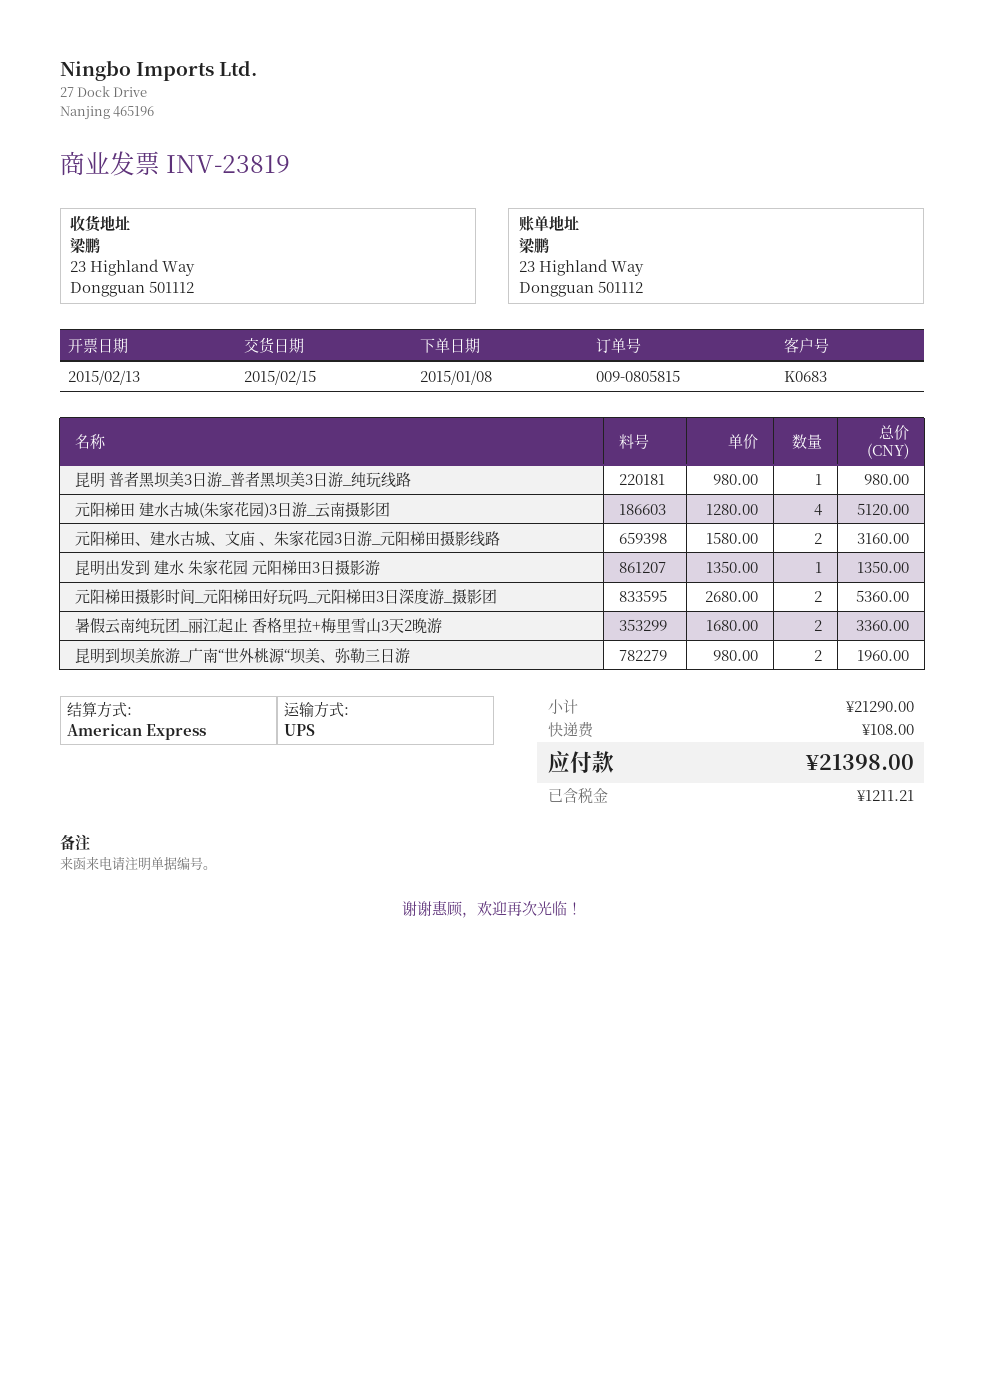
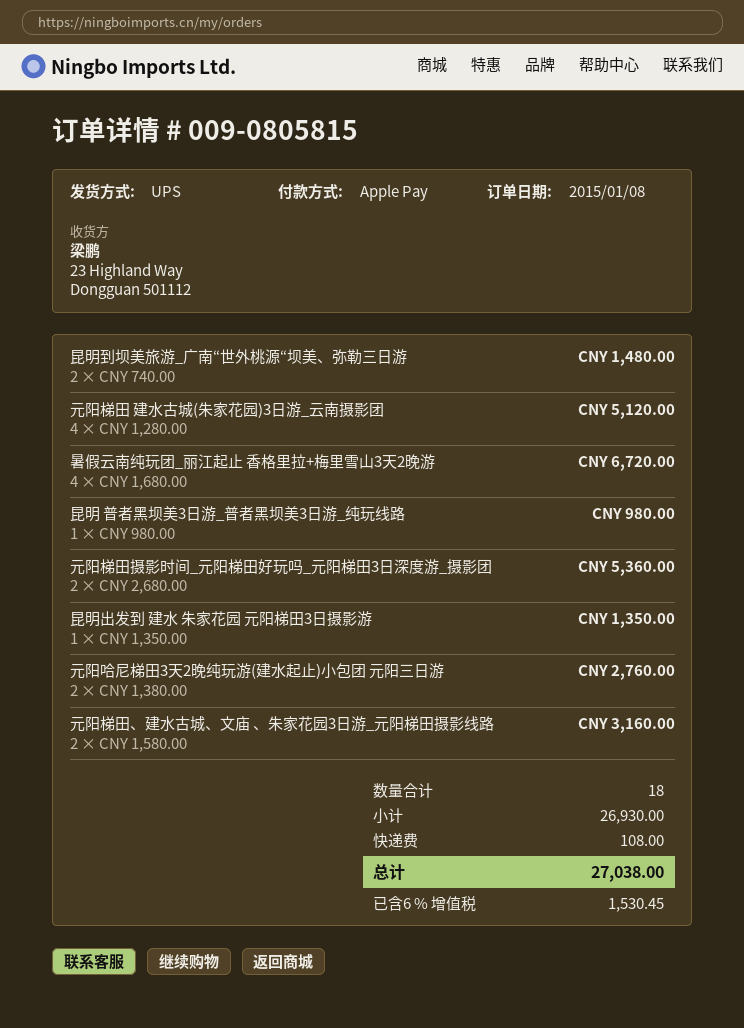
payment method: American Express -> Apple Pay
暑假云南纯玩团_丽江起止 香格里拉+梅里雪山3天2晚游: 2 x 1680.00 = 3360.00 -> 4 x 1680.00 = 6720.00
昆明到坝美旅游_广南“世外桃源“坝美、弥勒三日游: 2 x 980.00 = 1960.00 -> 2 x 740.00 = 1480.00
元阳哈尼梯田3天2晚纯玩游(建水起止)小包团 元阳三日游: none -> 2 x 1380.00 = 2760.00
subtotal: 21290.00 -> 26930.00
tax: 1211.21 -> 1530.45
total: 21398.00 -> 27038.00

